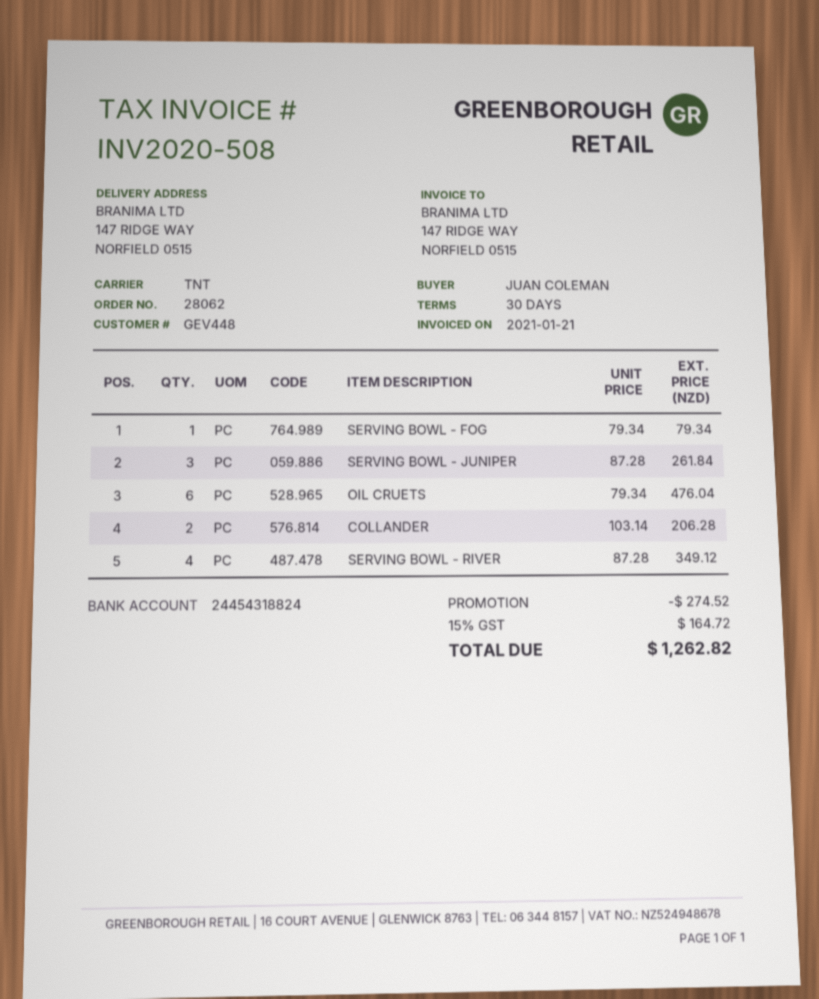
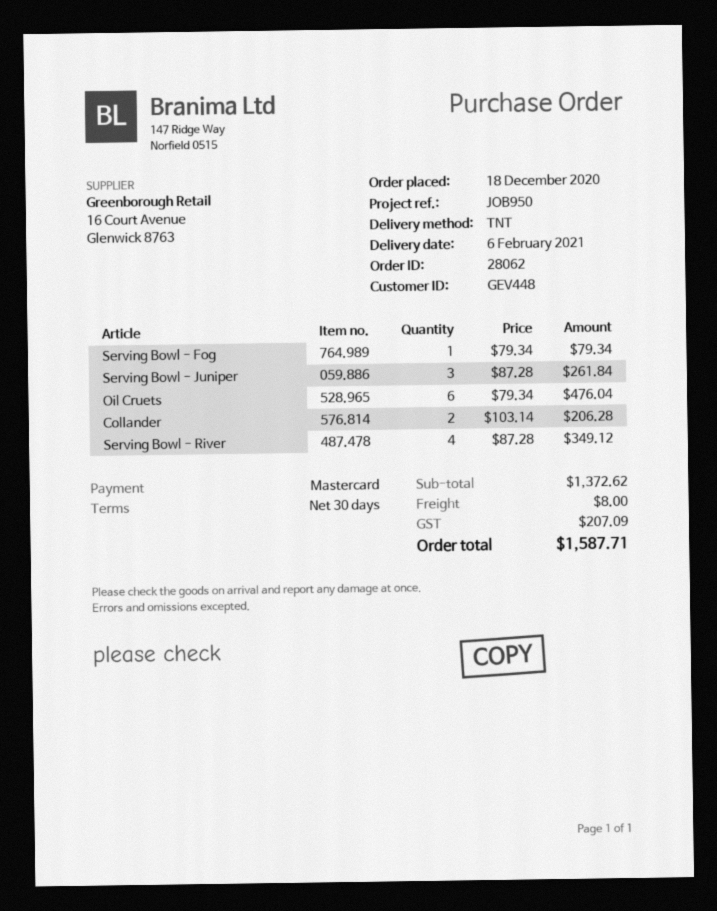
discount: 274.52 -> none
shipping: none -> 8.00
tax: 164.72 -> 207.09
total: 1262.82 -> 1587.71

